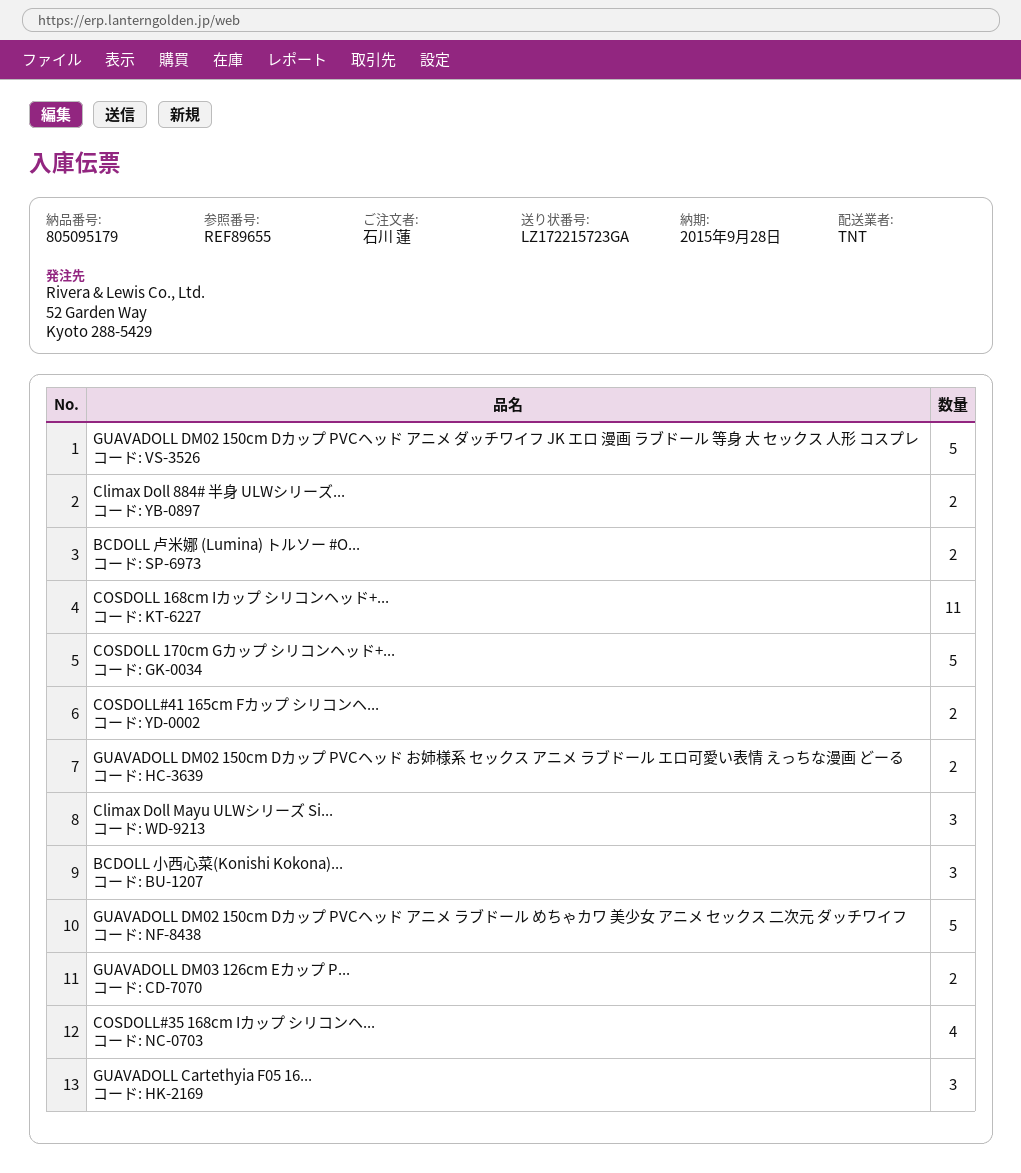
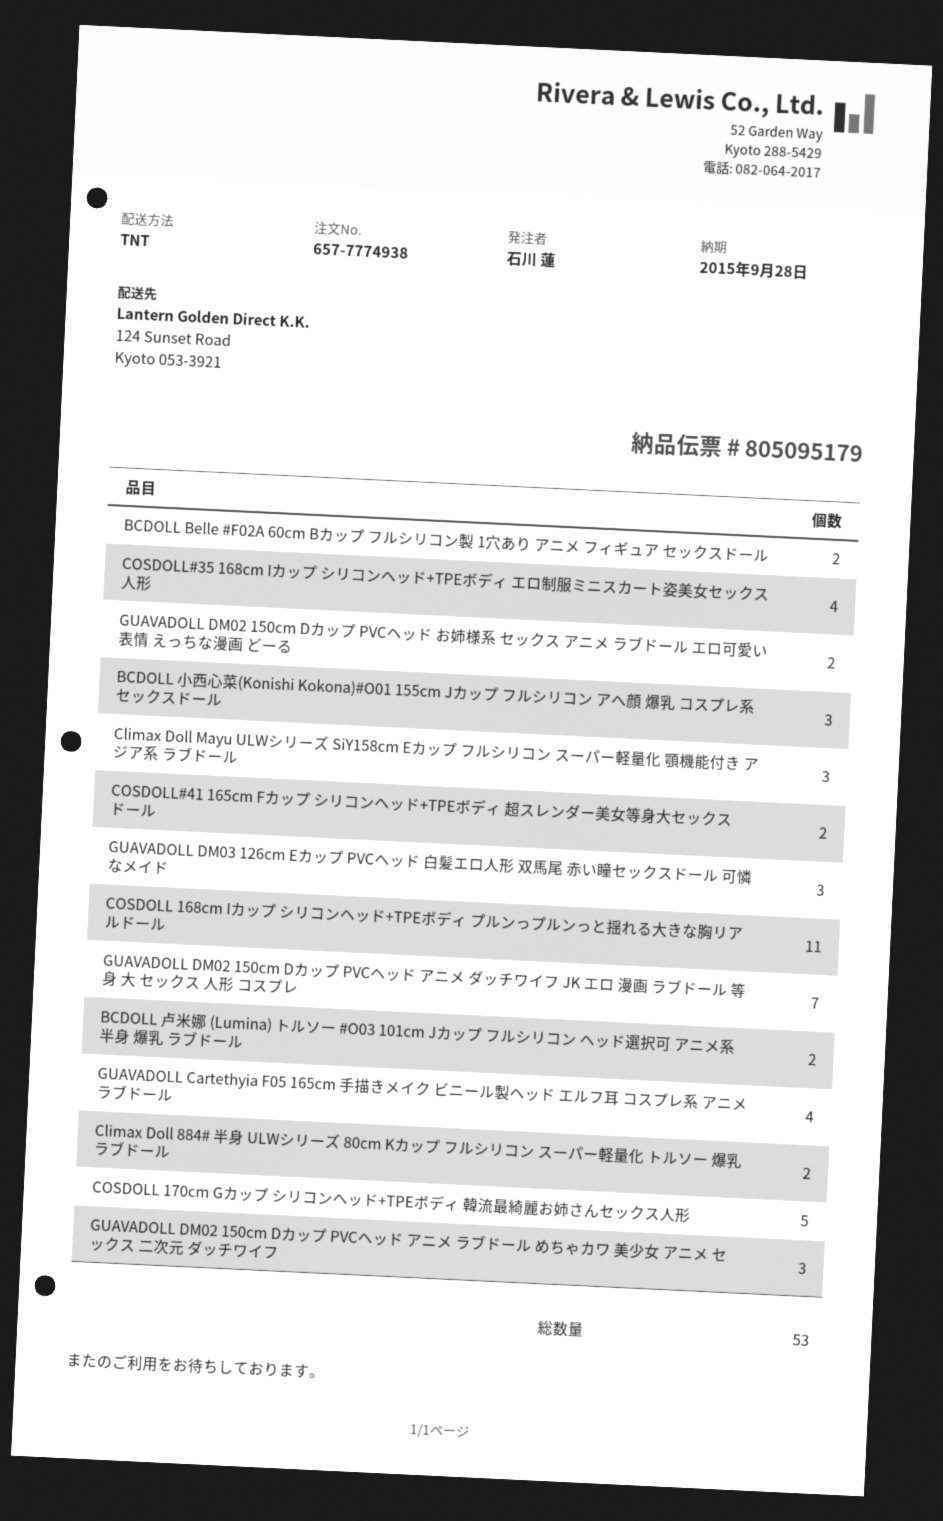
GUAVADOLL DM02 150cm Dカップ PVCヘッド アニメ ダッチワイフ JK エロ 漫画 ラブドール 等身 大 セックス 人形 コスプレ: 5 -> 7
GUAVADOLL DM02 150cm Dカップ PVCヘッド アニメ ラブドール めちゃカワ 美少女 アニメ セックス 二次元 ダッチワイフ: 5 -> 3
GUAVADOLL DM03 126cm Eカップ P...: 2 -> 3
GUAVADOLL Cartethyia F05 16...: 3 -> 4
BCDOLL Belle #F02A 60cm Bカップ フルシリコン製 1穴あり アニメ フィギュア セックスドール: none -> 2

